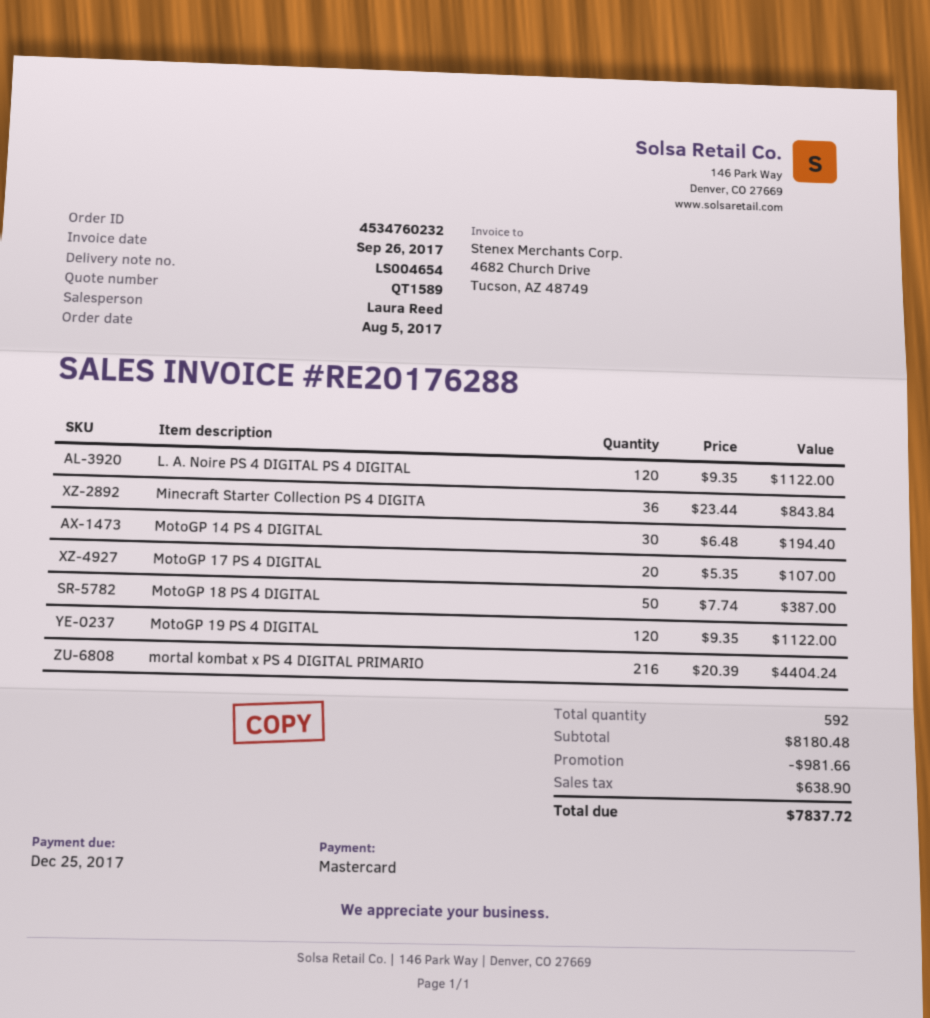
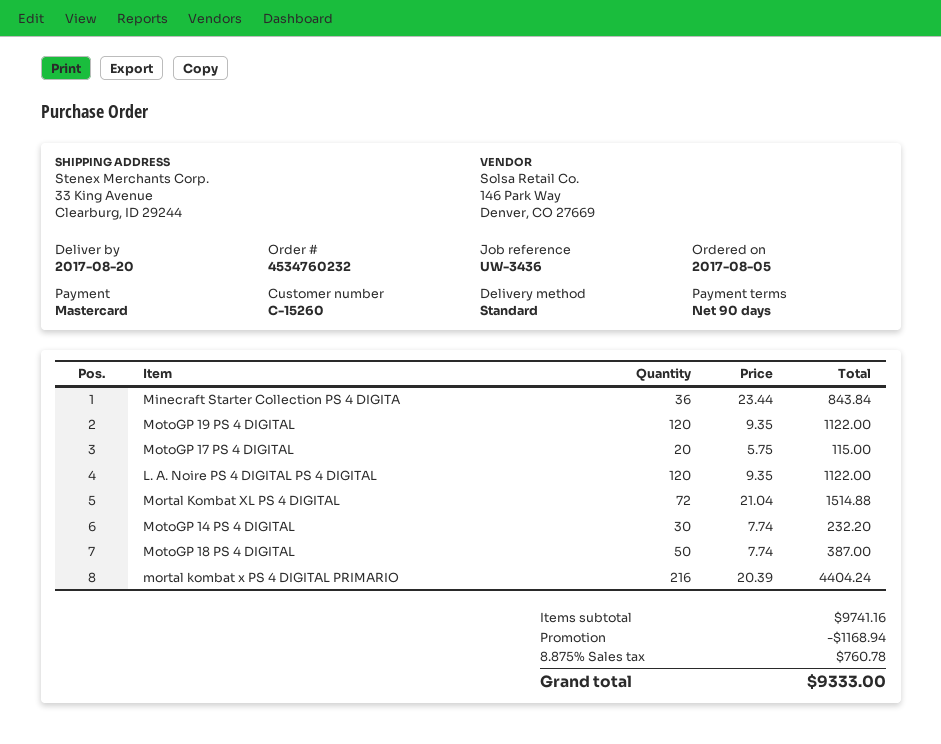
MotoGP 14 PS 4 DIGITAL: 30 x 6.48 = 194.40 -> 30 x 7.74 = 232.20
MotoGP 17 PS 4 DIGITAL: 20 x 5.35 = 107.00 -> 20 x 5.75 = 115.00
Mortal Kombat XL PS 4 DIGITAL: none -> 72 x 21.04 = 1514.88
subtotal: 8180.48 -> 9741.16
discount: 981.66 -> 1168.94
tax: 638.90 -> 760.78
total: 7837.72 -> 9333.00

